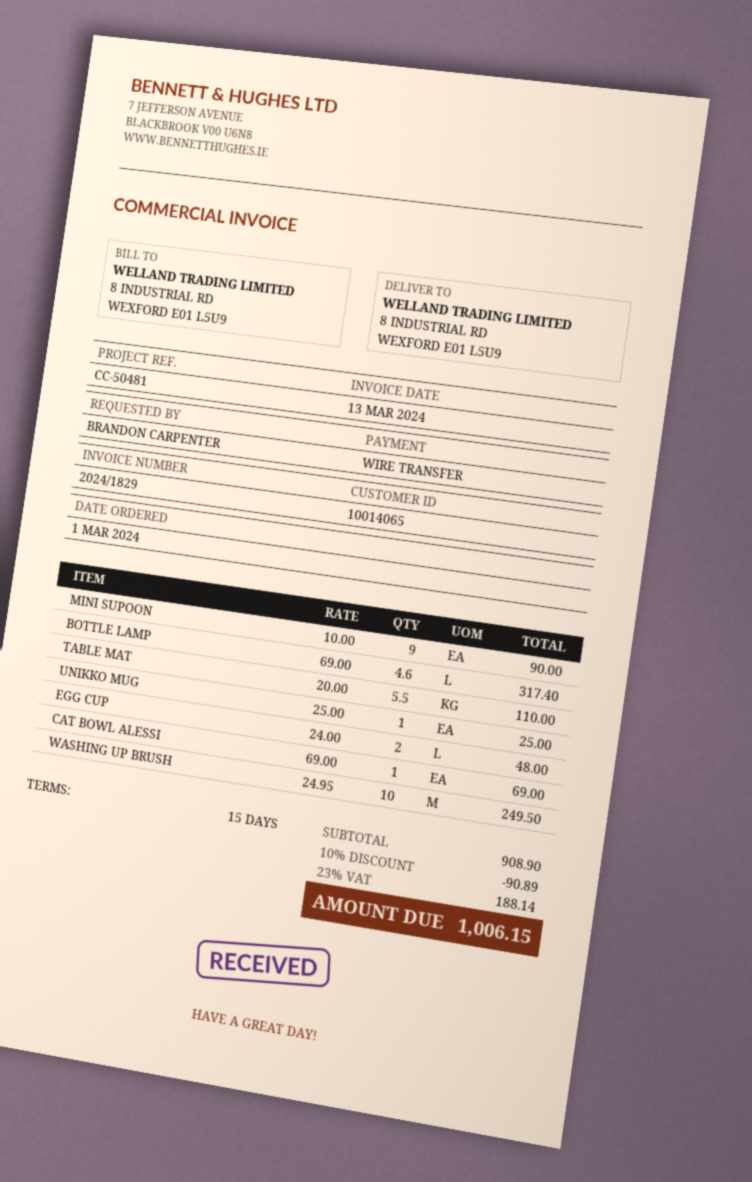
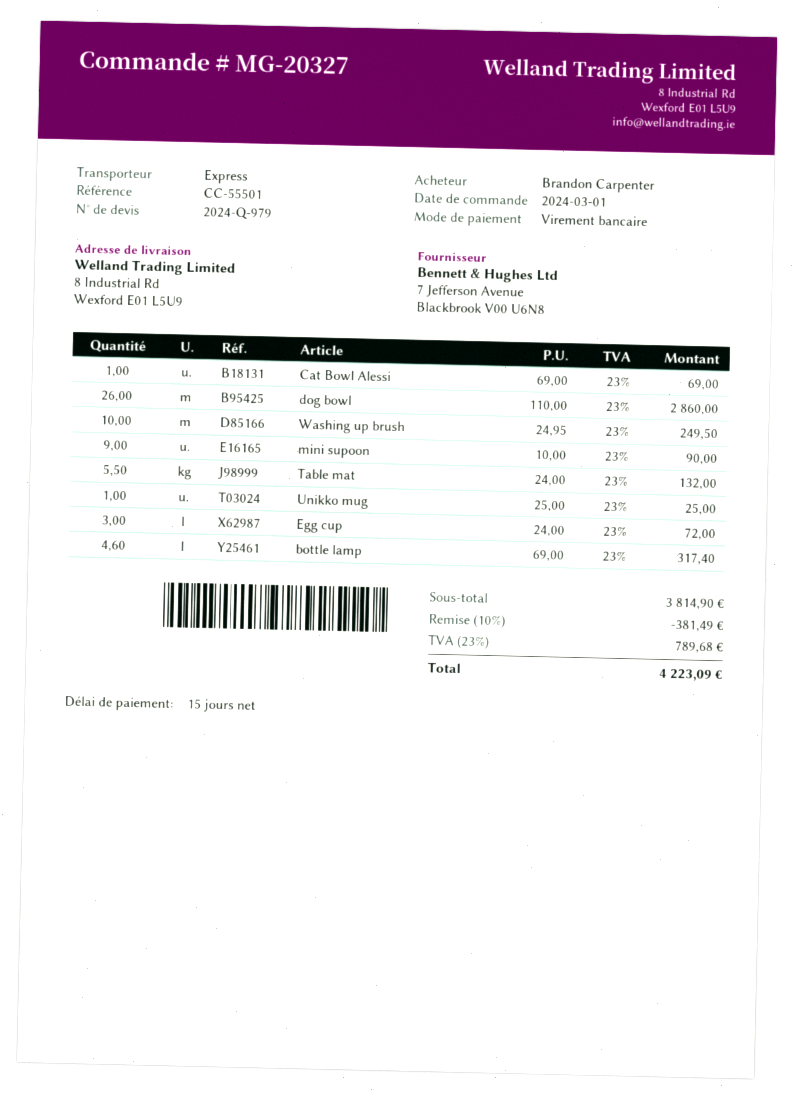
reference: CC-50481 -> CC-55501
TABLE MAT: 5.5 x 20.00 = 110.00 -> 5.5 x 24.00 = 132.00
EGG CUP: 2 x 24.00 = 48.00 -> 3 x 24.00 = 72.00
dog bowl: none -> 26 x 110.00 = 2860.00
subtotal: 908.90 -> 3814.90
discount: 10% = 90.89 -> 10% = 381.49
tax: 23% = 188.14 -> 23% = 789.68
total: 1006.15 -> 4223.09

